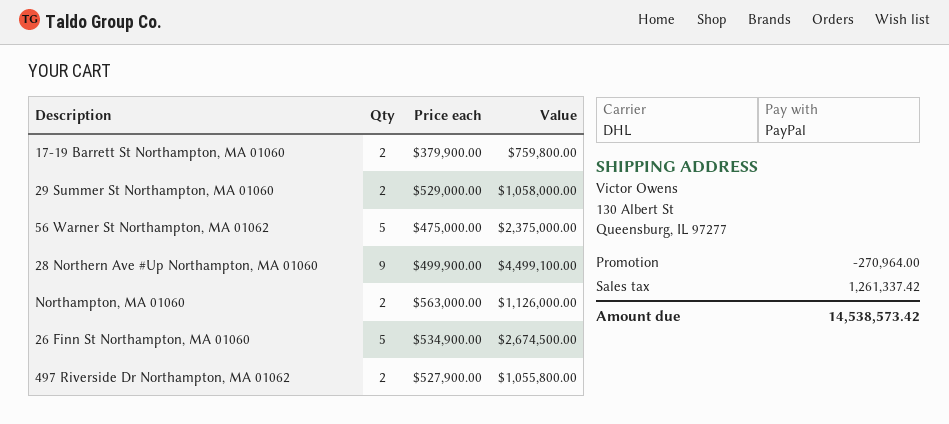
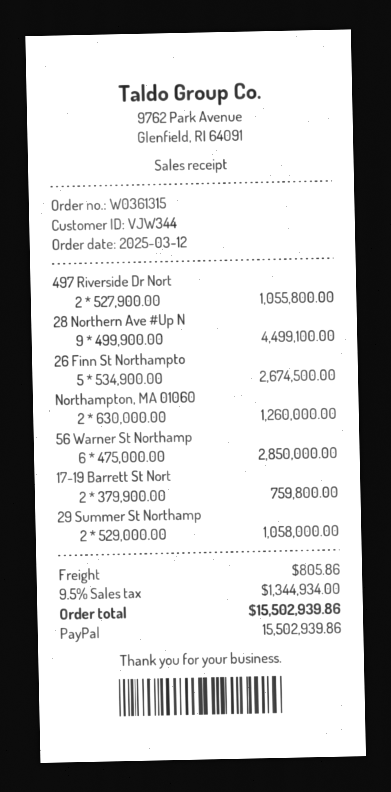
56 Warner St Northampton, MA 01062: 5 x 475000.00 = 2375000.00 -> 6 x 475000.00 = 2850000.00
Northampton, MA 01060: 2 x 563000.00 = 1126000.00 -> 2 x 630000.00 = 1260000.00
discount: 270964.00 -> none
shipping: none -> 805.86
tax: 1261337.42 -> 1344934.00
total: 14538573.42 -> 15502939.86

